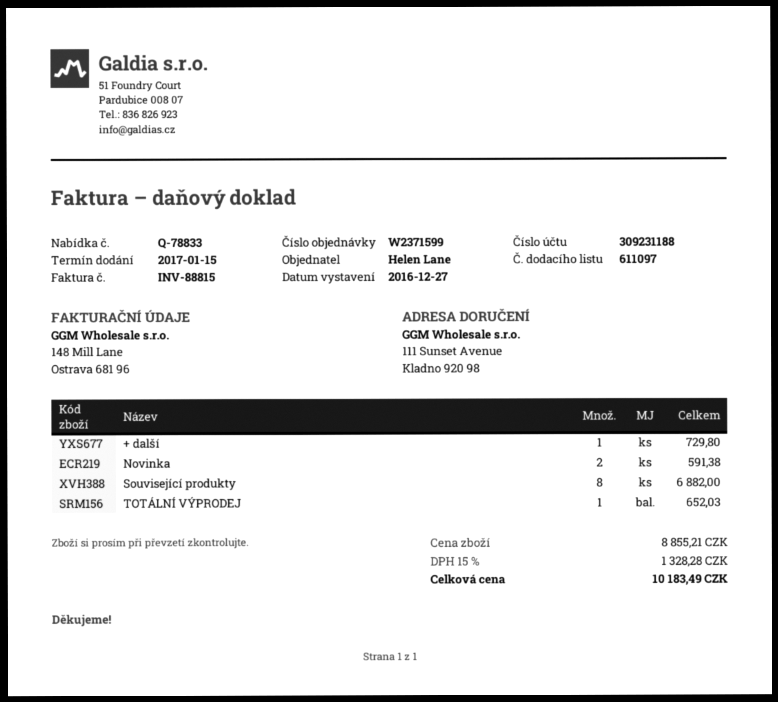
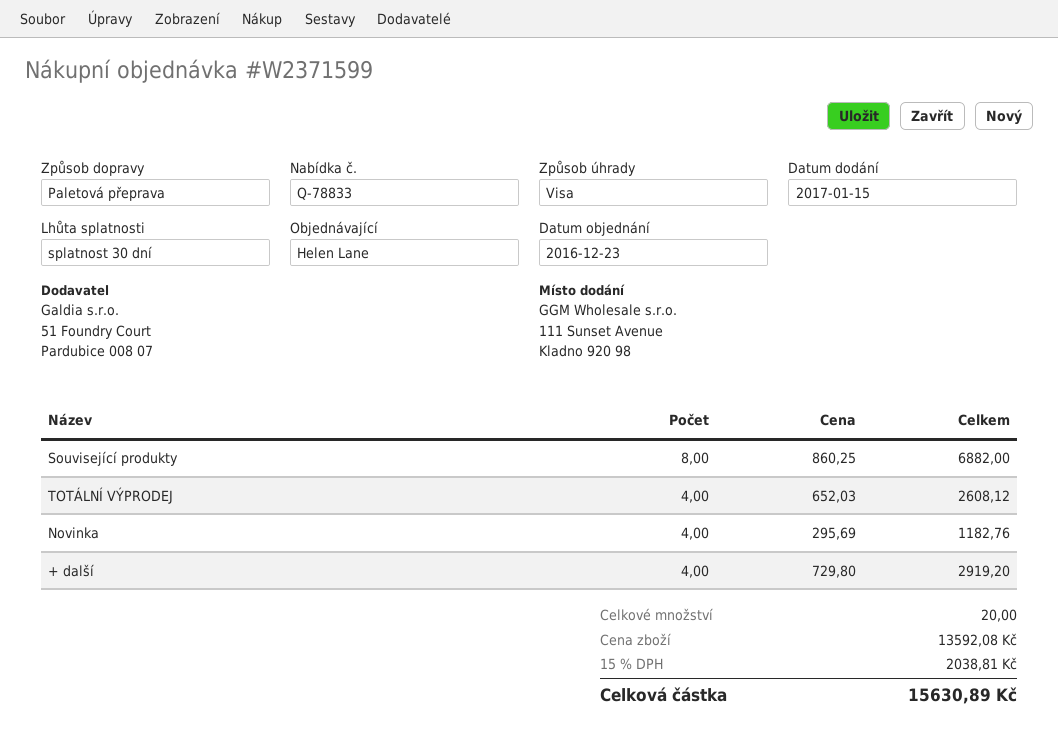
+ další: 1 for 729.80 -> 4 for 2919.20
Novinka: 2 for 591.38 -> 4 for 1182.76
TOTÁLNÍ VÝPRODEJ: 1 for 652.03 -> 4 for 2608.12
subtotal: 8855.21 -> 13592.08
tax: 15% = 1328.28 -> 15% = 2038.81
total: 10183.49 -> 15630.89

